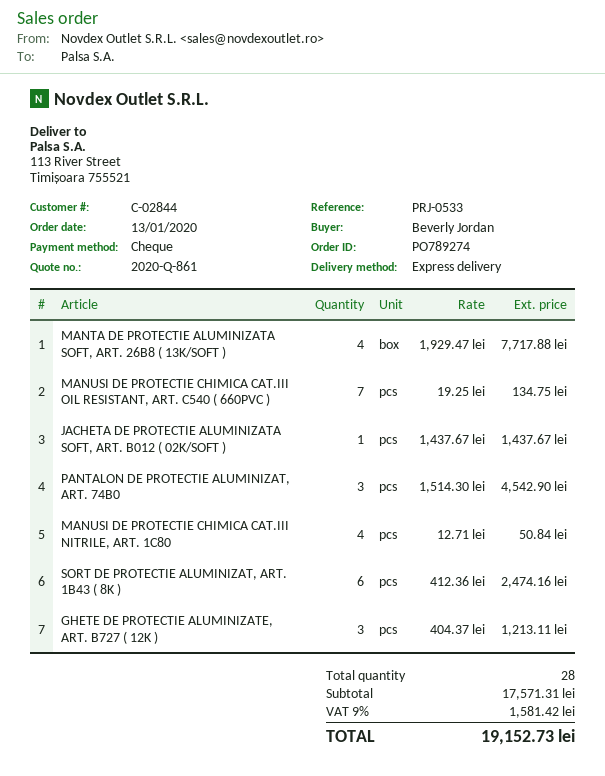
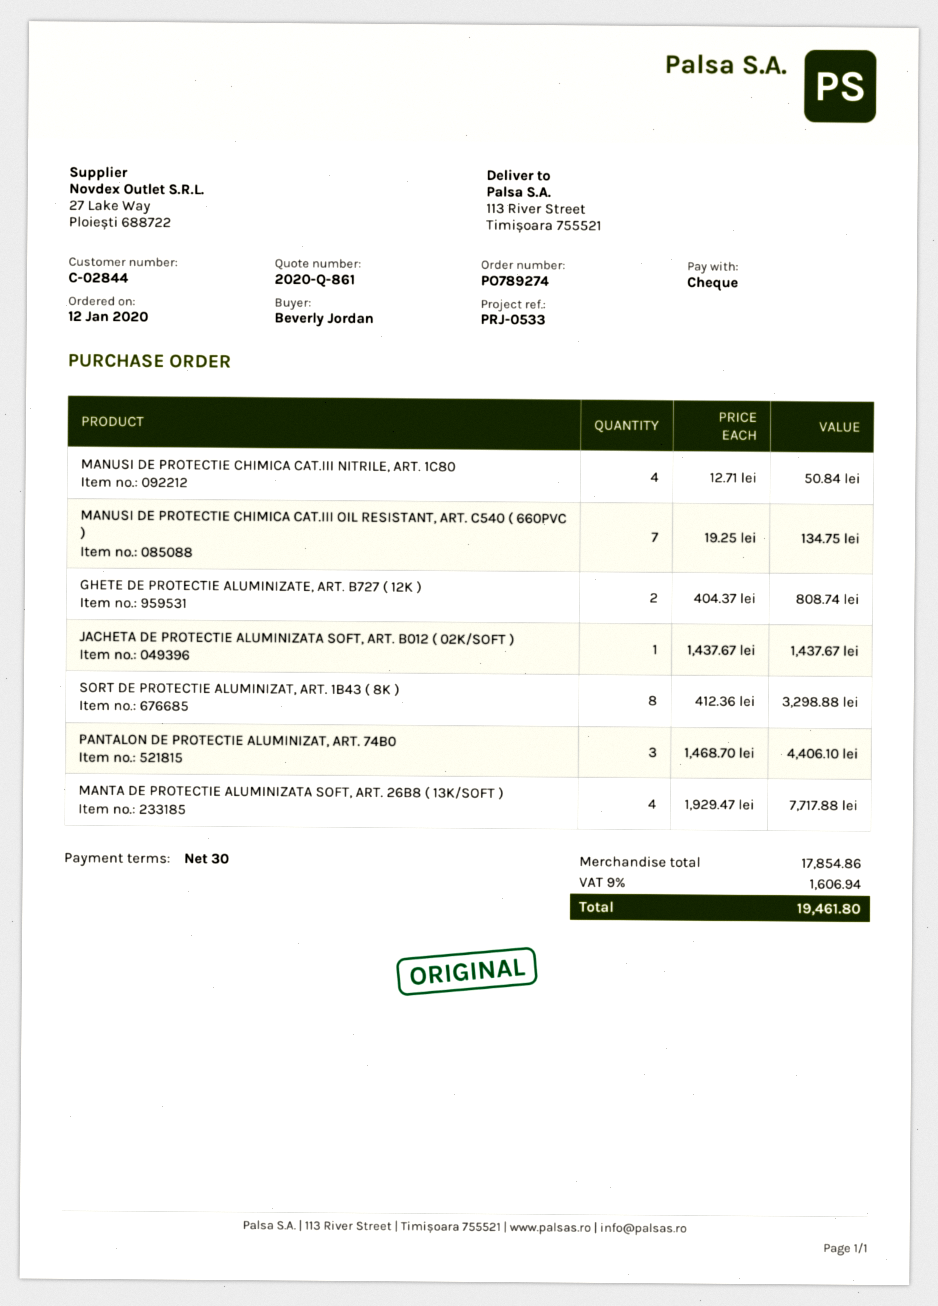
order date: 2020-01-13 -> 2020-01-12
PANTALON DE PROTECTIE ALUMINIZAT, ART. 74B0: 3 x 1514.30 = 4542.90 -> 3 x 1468.70 = 4406.10
SORT DE PROTECTIE ALUMINIZAT, ART. 1B43 ( 8K ): 6 x 412.36 = 2474.16 -> 8 x 412.36 = 3298.88
GHETE DE PROTECTIE ALUMINIZATE, ART. B727 ( 12K ): 3 x 404.37 = 1213.11 -> 2 x 404.37 = 808.74
subtotal: 17571.31 -> 17854.86
tax: 9% = 1581.42 -> 9% = 1606.94
total: 19152.73 -> 19461.80

